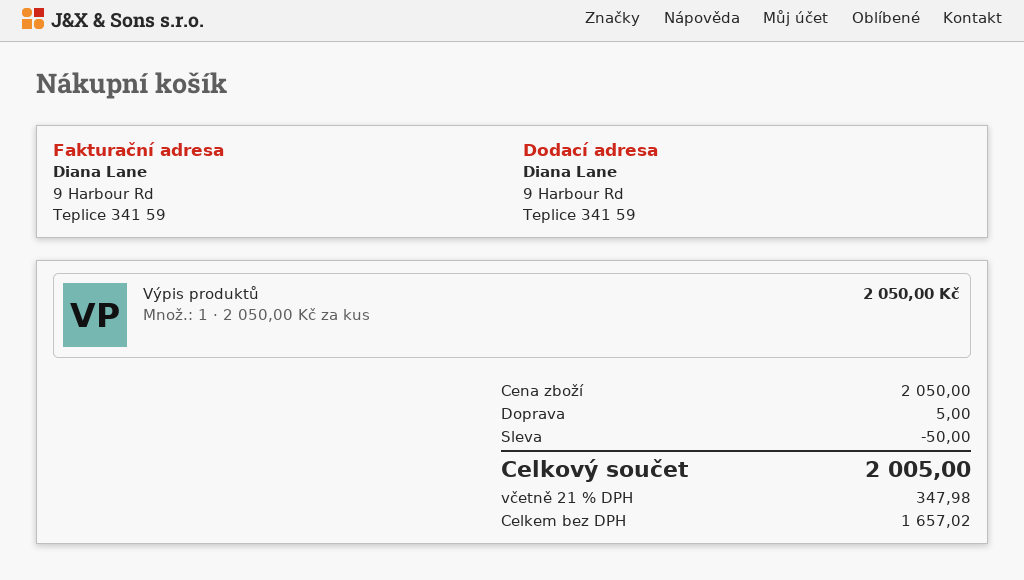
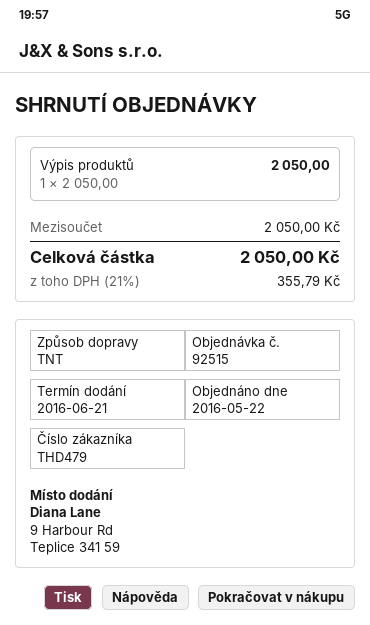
discount: 50.00 -> none
shipping: 5.00 -> none
tax: 21% = 347.98 -> 21% = 355.79
total: 2005.00 -> 2050.00

